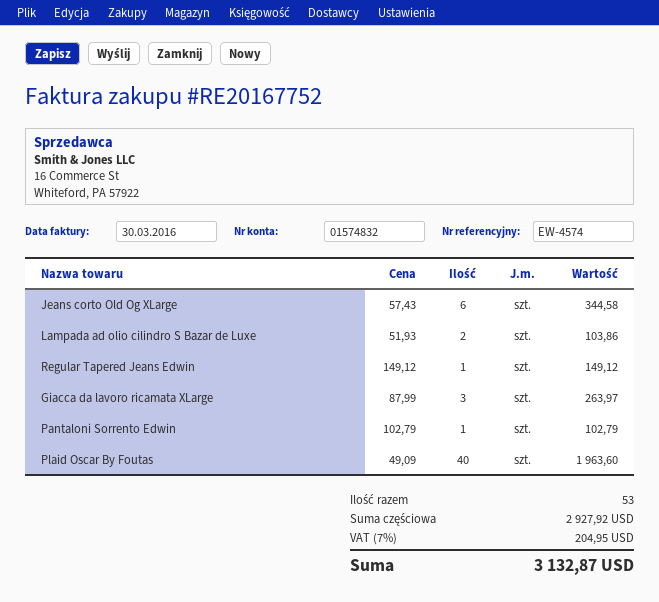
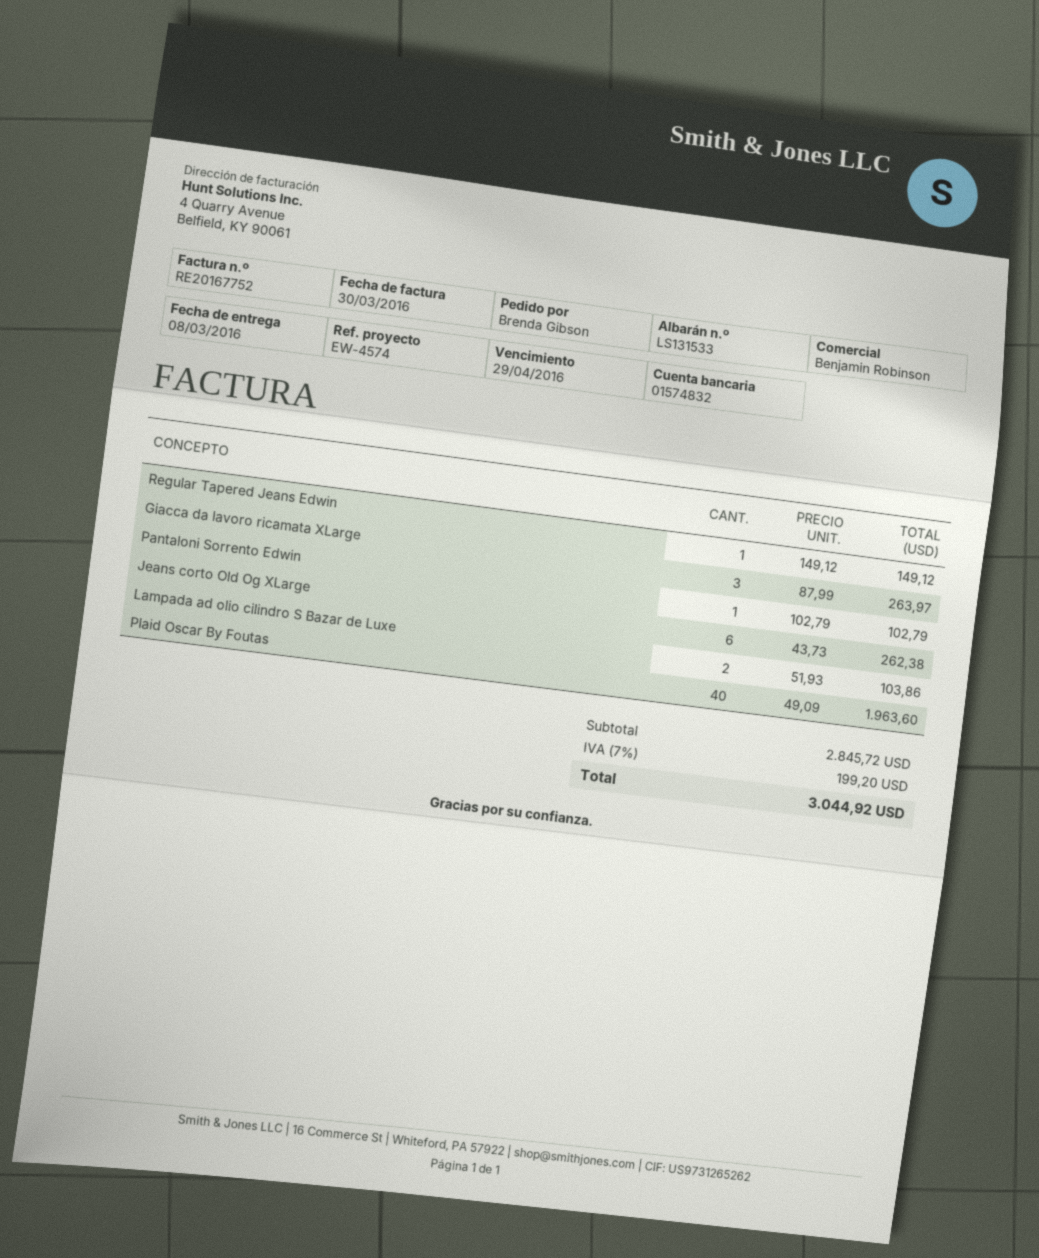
Jeans corto Old Og XLarge: 6 x 57.43 = 344.58 -> 6 x 43.73 = 262.38
subtotal: 2927.92 -> 2845.72
tax: 7% = 204.95 -> 7% = 199.20
total: 3132.87 -> 3044.92

